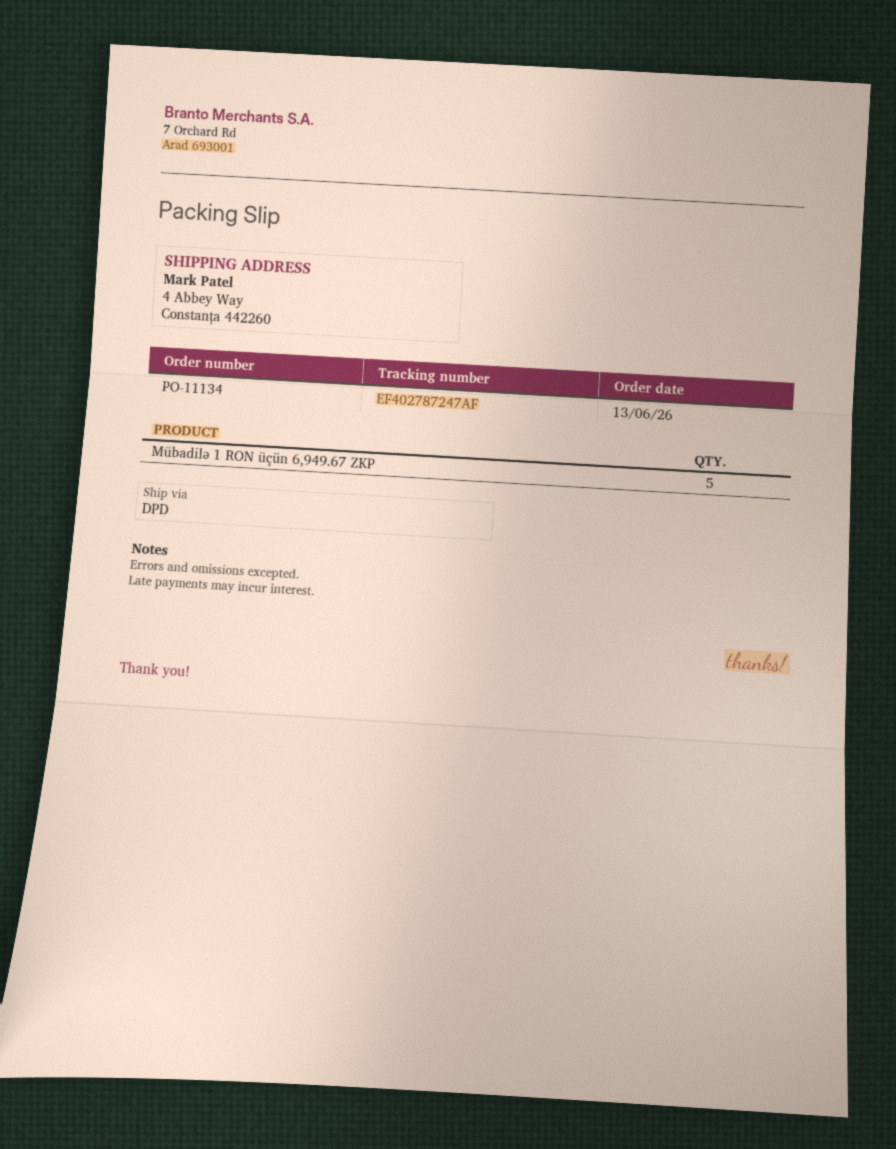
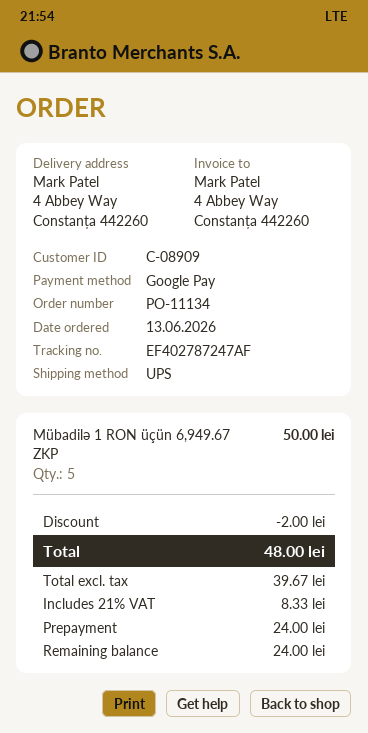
shipping method: DPD -> UPS

